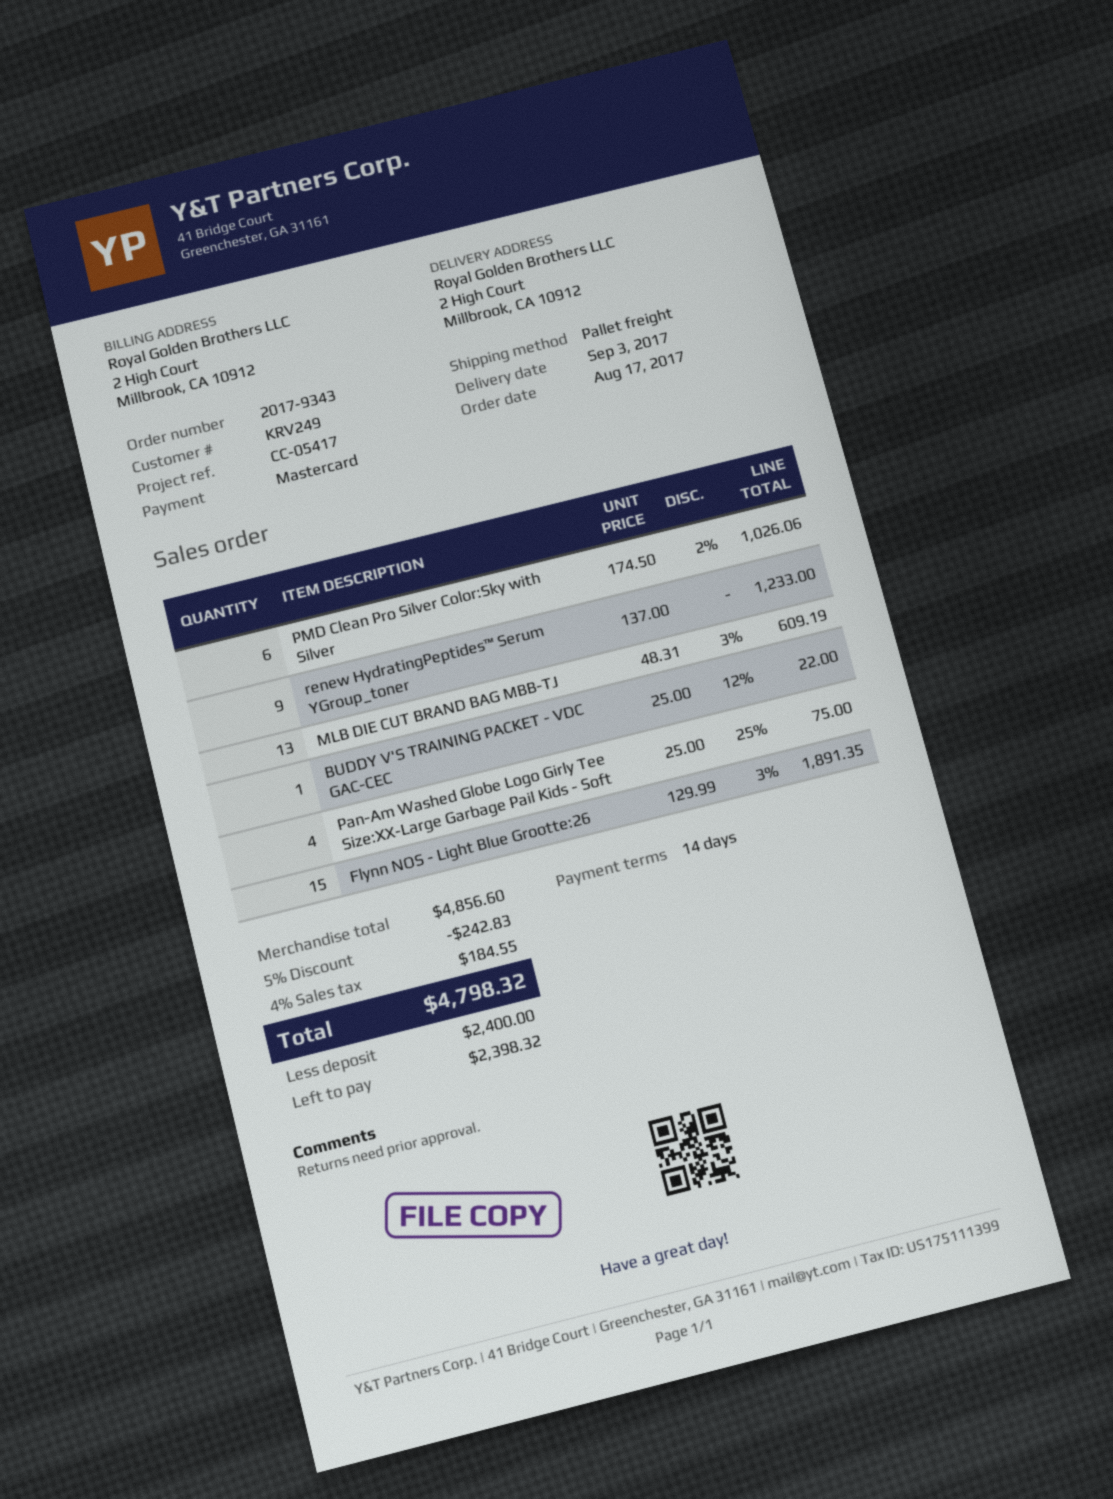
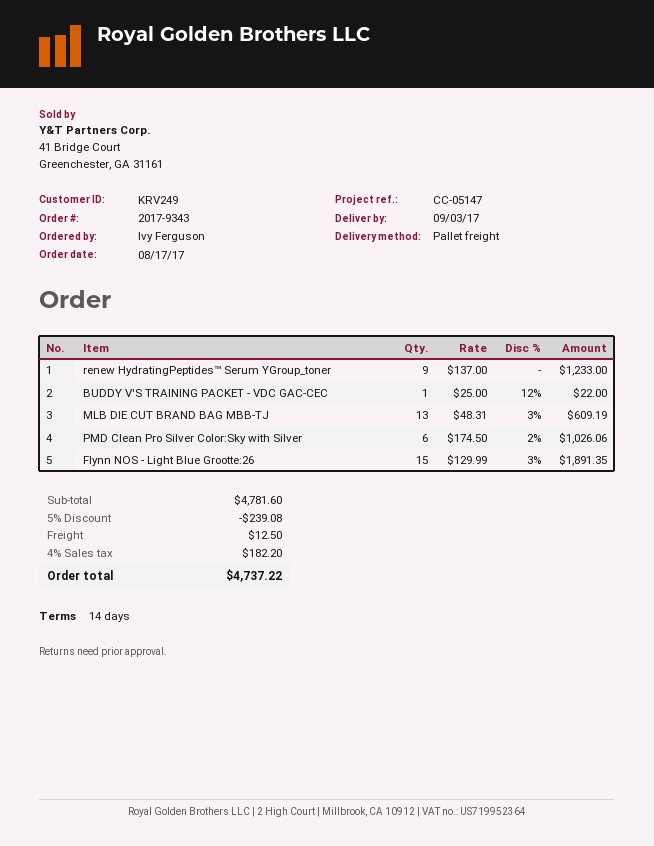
reference: CC-05417 -> CC-05147
Pan-Am Washed Globe Logo Girly Tee Size:XX-Large Garbage Pail Kids - Soft: 4 x 25.00 - 25% = 75.00 -> none
subtotal: 4856.60 -> 4781.60
discount: 5% = 242.83 -> 5% = 239.08
shipping: none -> 12.50
tax: 4% = 184.55 -> 4% = 182.20
total: 4798.32 -> 4737.22

